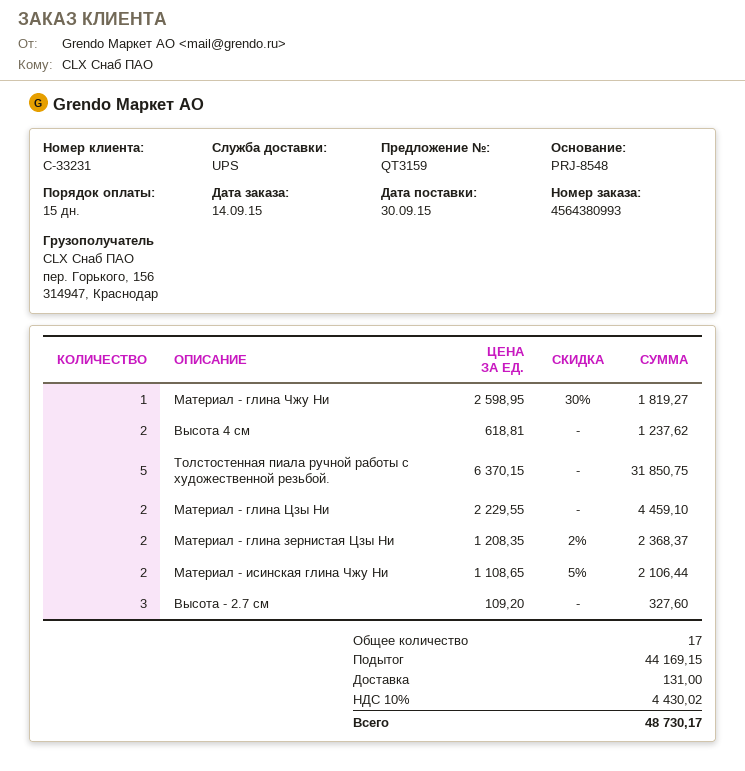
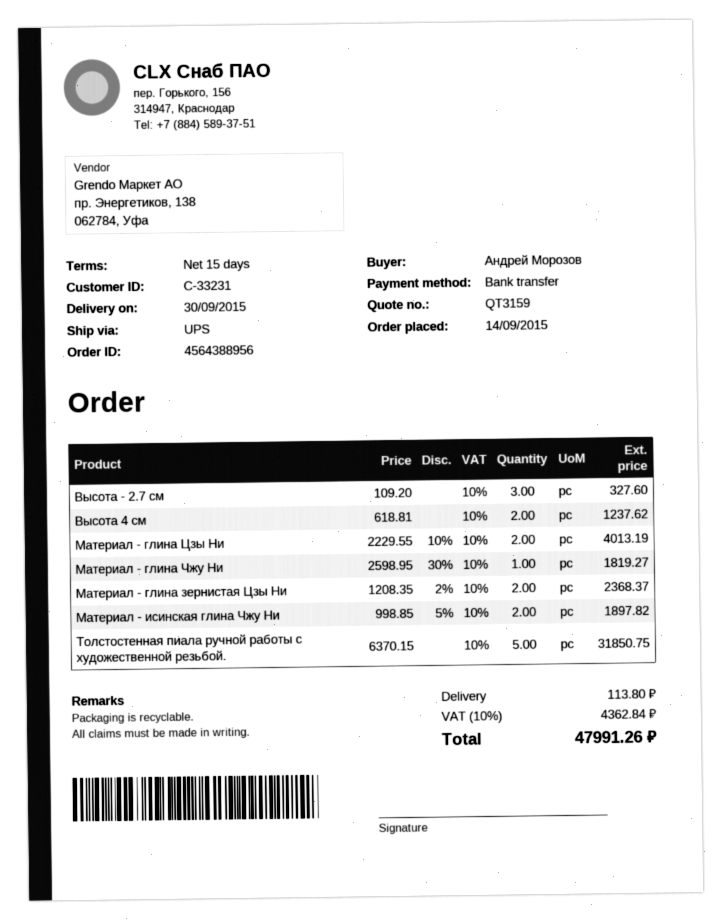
order number: 4564380993 -> 4564388956
Материал - глина Цзы Ни: 2 x 2229.55 = 4459.10 -> 2 x 2229.55 - 10% = 4013.19
Материал - исинская глина Чжу Ни: 2 x 1108.65 - 5% = 2106.44 -> 2 x 998.85 - 5% = 1897.82
shipping: 131.00 -> 113.80
tax: 10% = 4430.02 -> 10% = 4362.84
total: 48730.17 -> 47991.26

